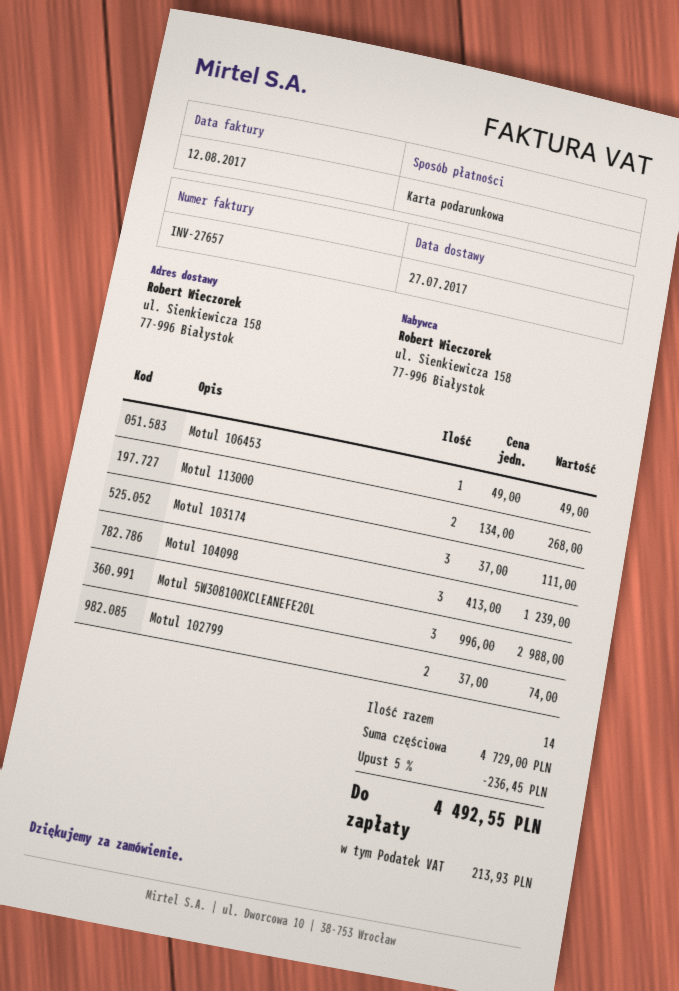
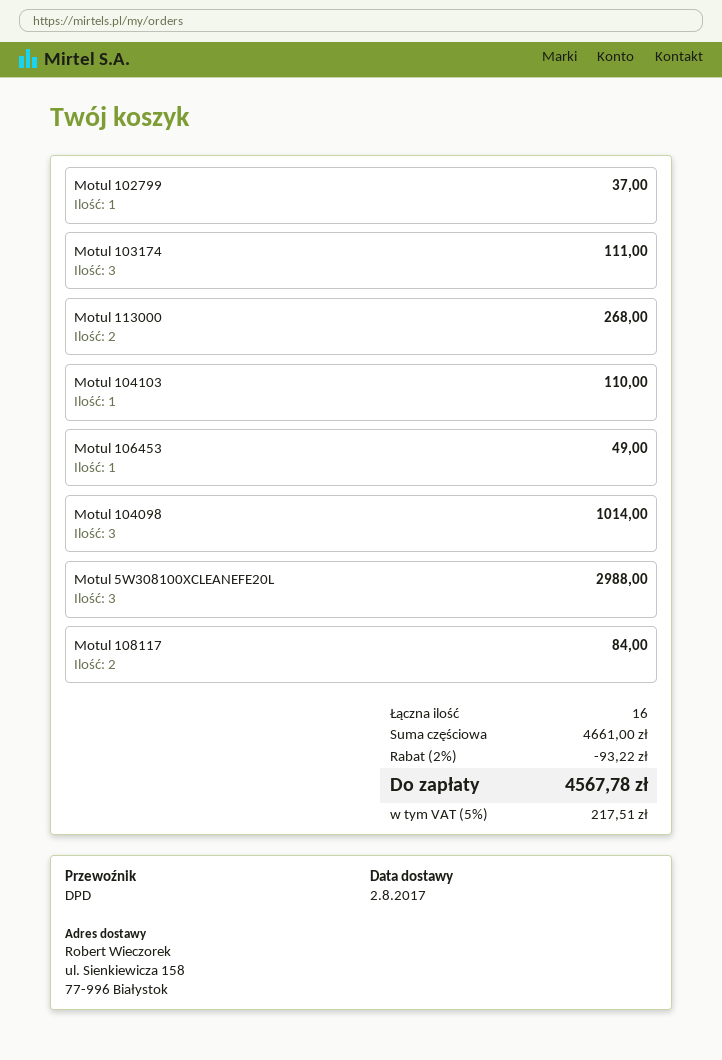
delivery date: 2017-07-27 -> 2017-08-02
Motul 104098: 3 for 1239.00 -> 3 for 1014.00
Motul 102799: 2 for 74.00 -> 1 for 37.00
Motul 104103: none -> 1 for 110.00
Motul 108117: none -> 2 for 84.00
total quantity: 14 -> 16
subtotal: 4729.00 -> 4661.00
discount: 5% = 236.45 -> 2% = 93.22
tax: 213.93 -> 217.51
total: 4492.55 -> 4567.78

